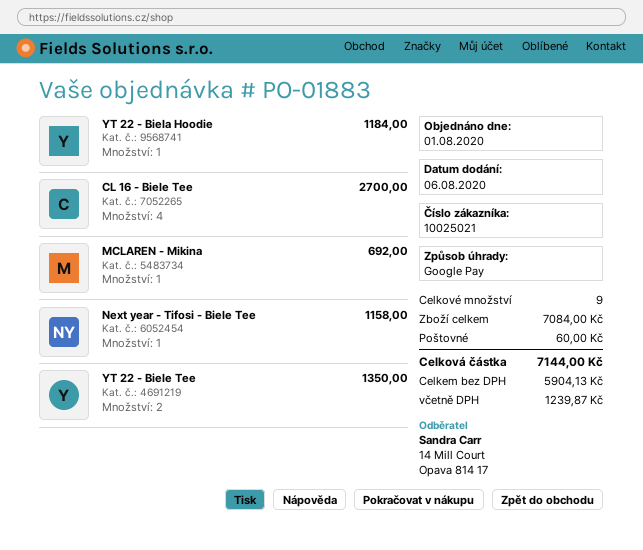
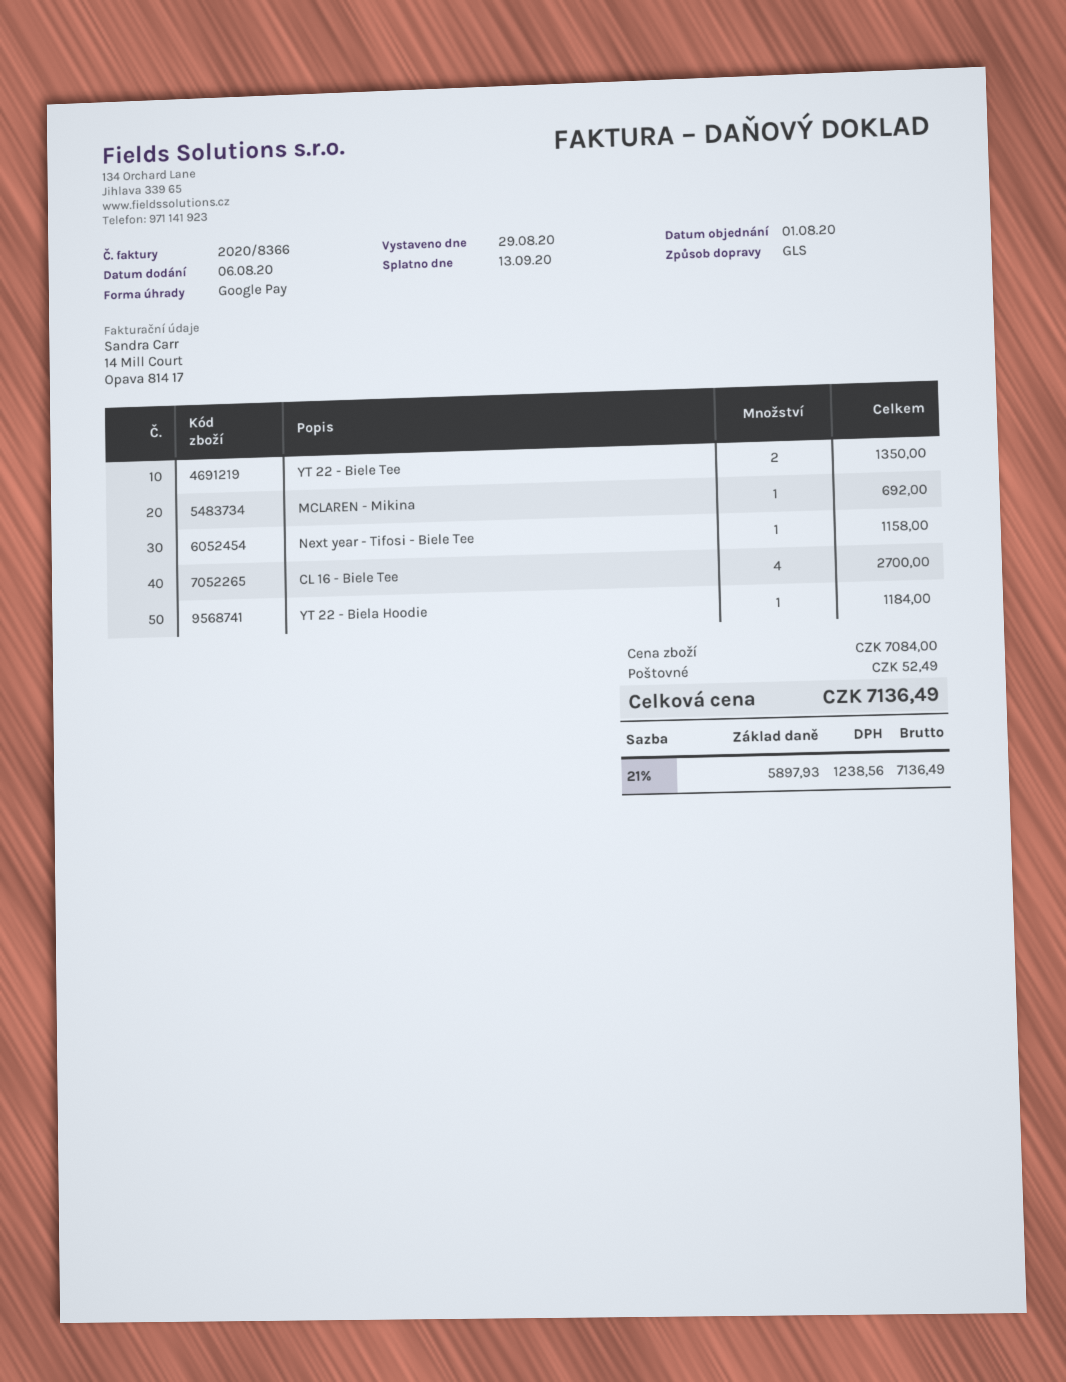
shipping: 60.00 -> 52.49
net: 5904.13 -> 5897.93
tax: 1239.87 -> 1238.56
total: 7144.00 -> 7136.49

